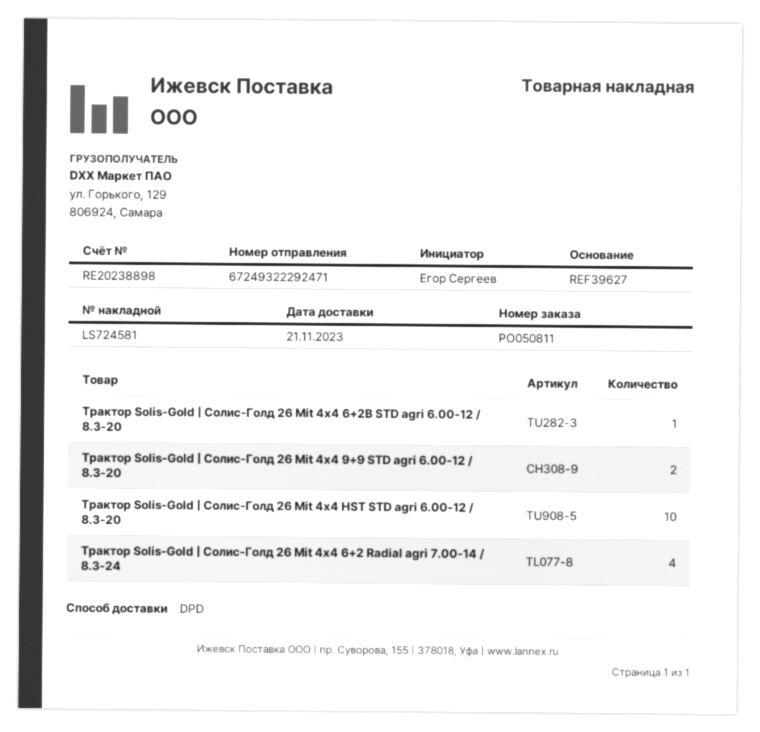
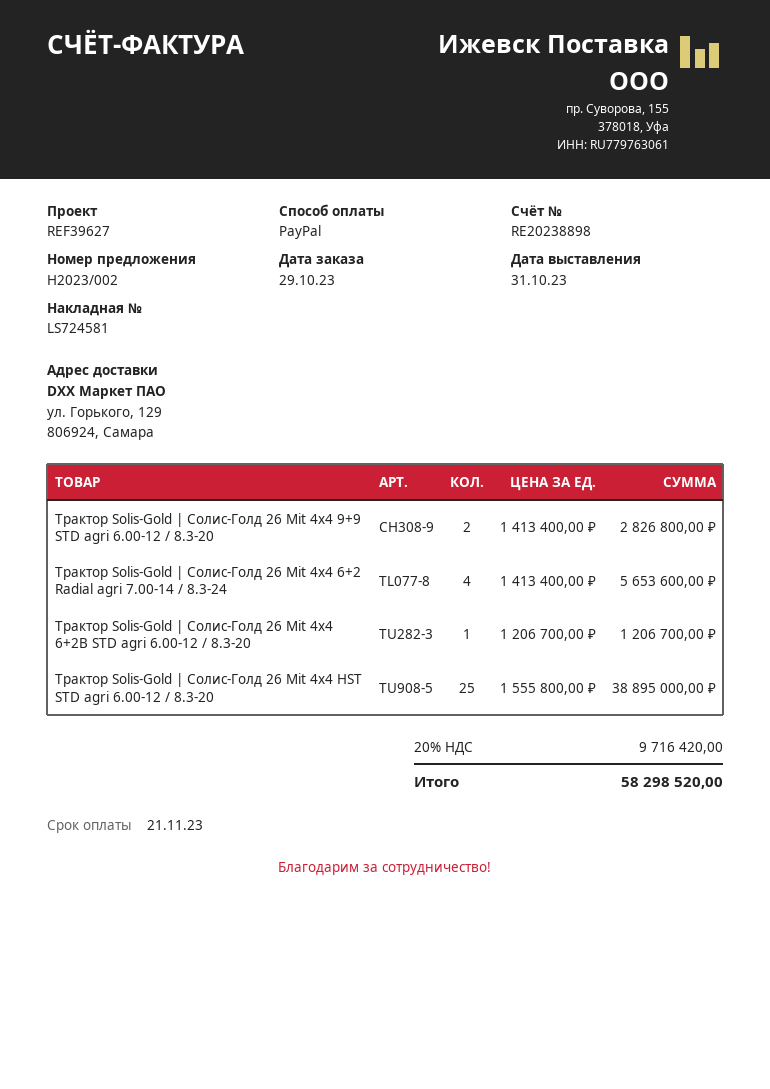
Трактор Solis-Gold | Солис-Голд 26 Mit 4x4 HST STD agri 6.00-12 / 8.3-20: 10 -> 25

